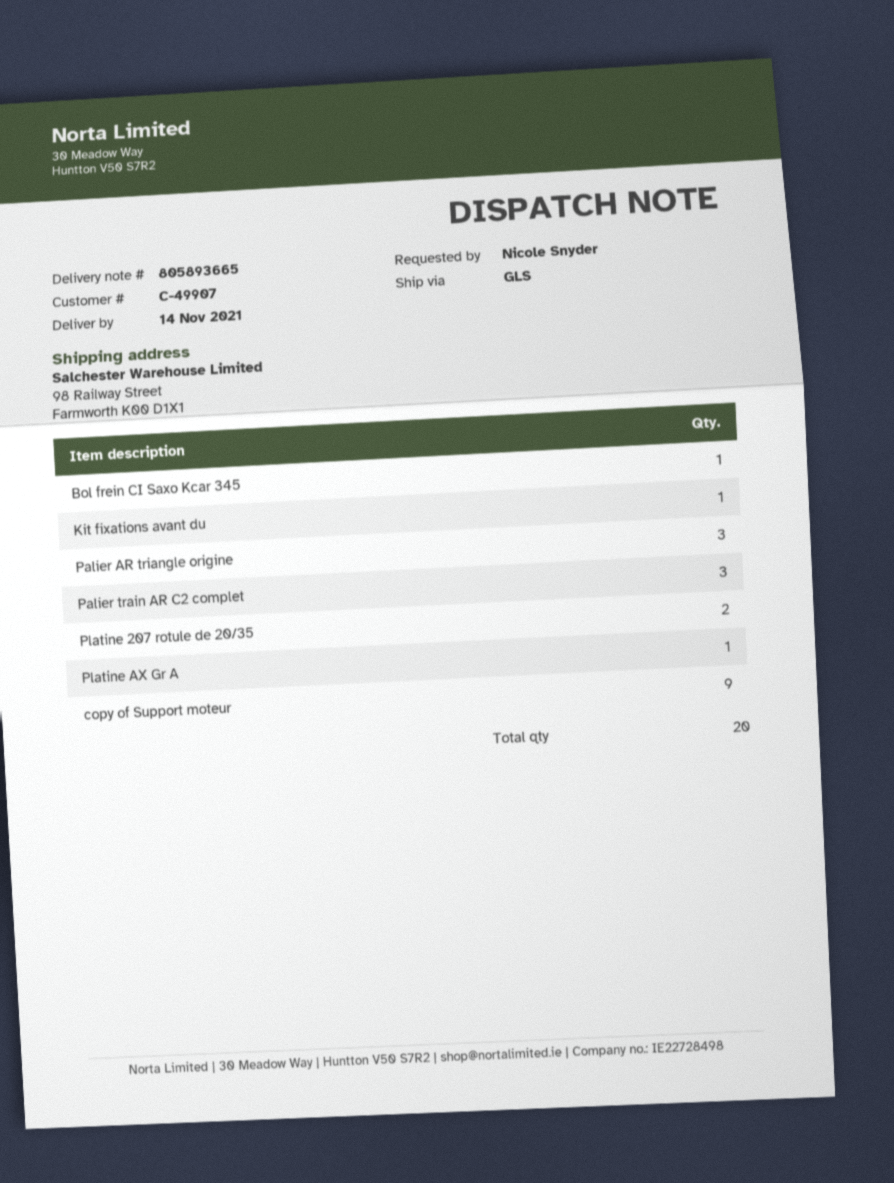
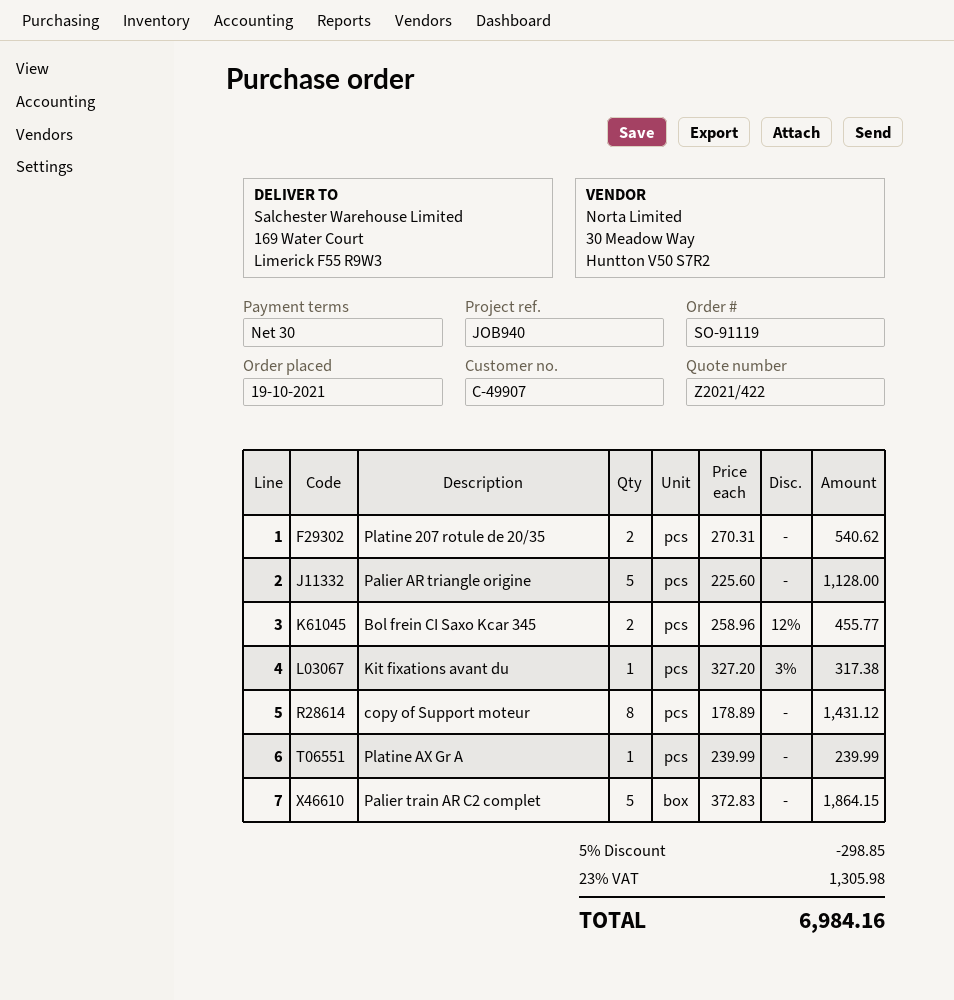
ship to: 98 Railway Street, Farmworth K00 D1X1 -> 169 Water Court, Limerick F55 R9W3
Bol frein CI Saxo Kcar 345: 1 -> 2
Palier AR triangle origine: 3 -> 5
Palier train AR C2 complet: 3 -> 5
copy of Support moteur: 9 -> 8

